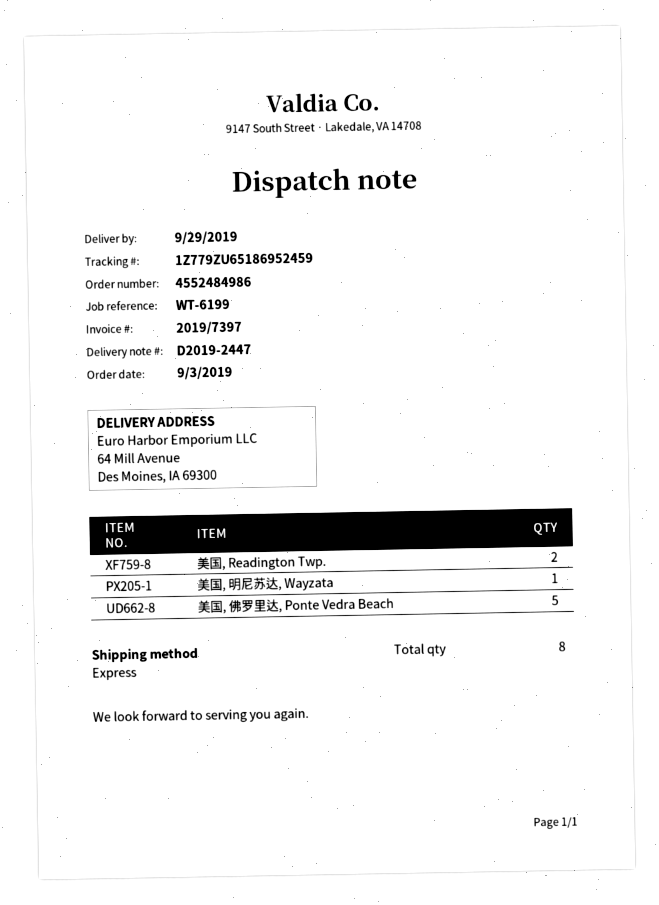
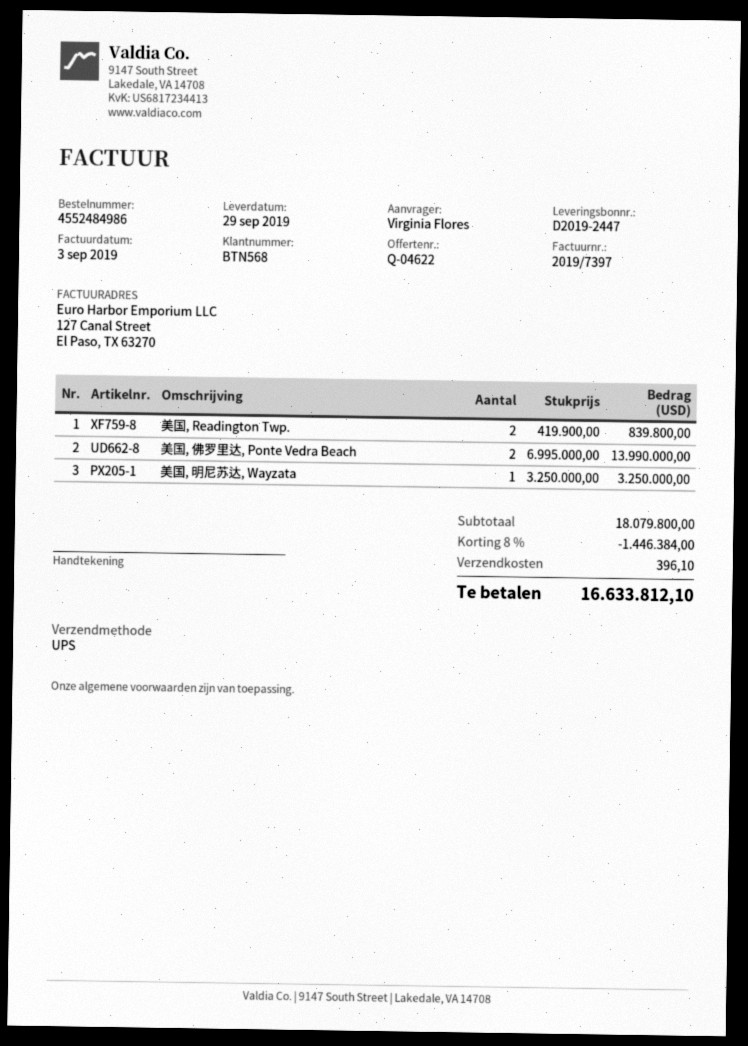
shipping method: express -> UPS
美国, 佛罗里达, Ponte Vedra Beach: 5 -> 2

